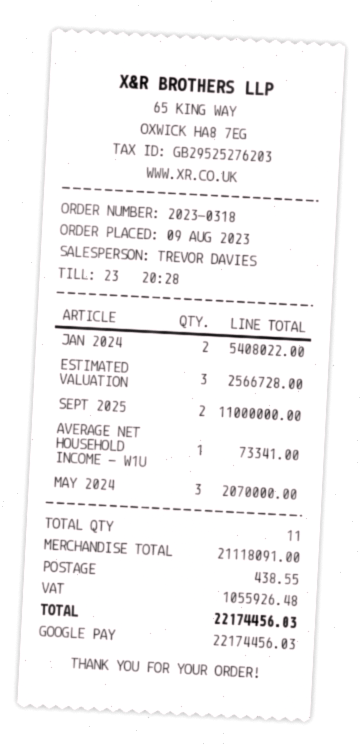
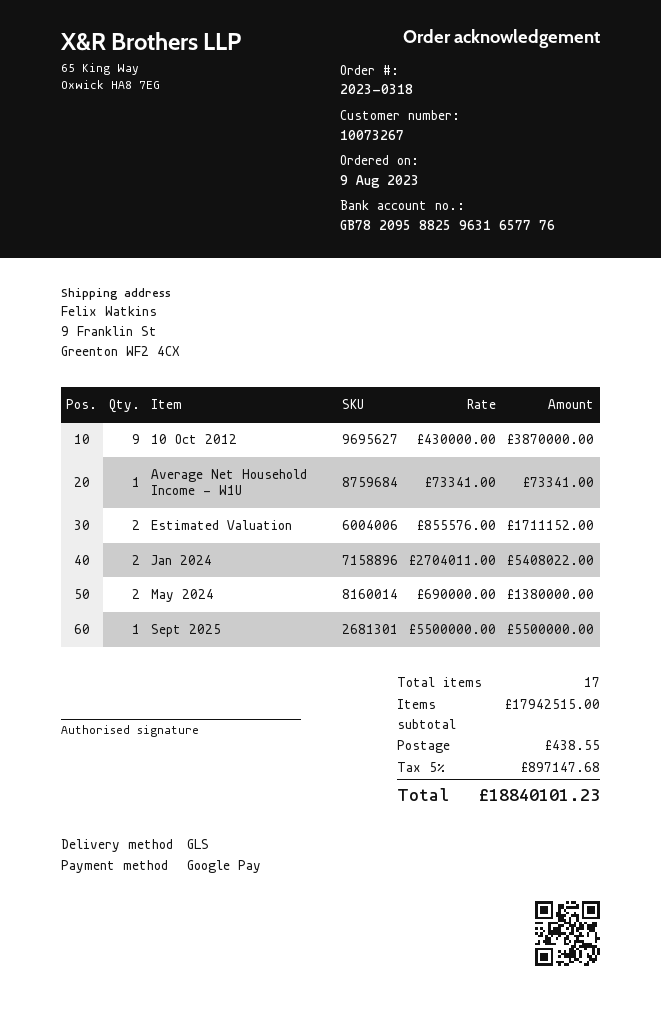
ESTIMATED VALUATION: 3 for 2566728.00 -> 2 for 1711152.00
SEPT 2025: 2 for 11000000.00 -> 1 for 5500000.00
MAY 2024: 3 for 2070000.00 -> 2 for 1380000.00
10 Oct 2012: none -> 9 for 3870000.00
total quantity: 11 -> 17
subtotal: 21118091.00 -> 17942515.00
tax: 1055926.48 -> 897147.68
total: 22174456.03 -> 18840101.23

